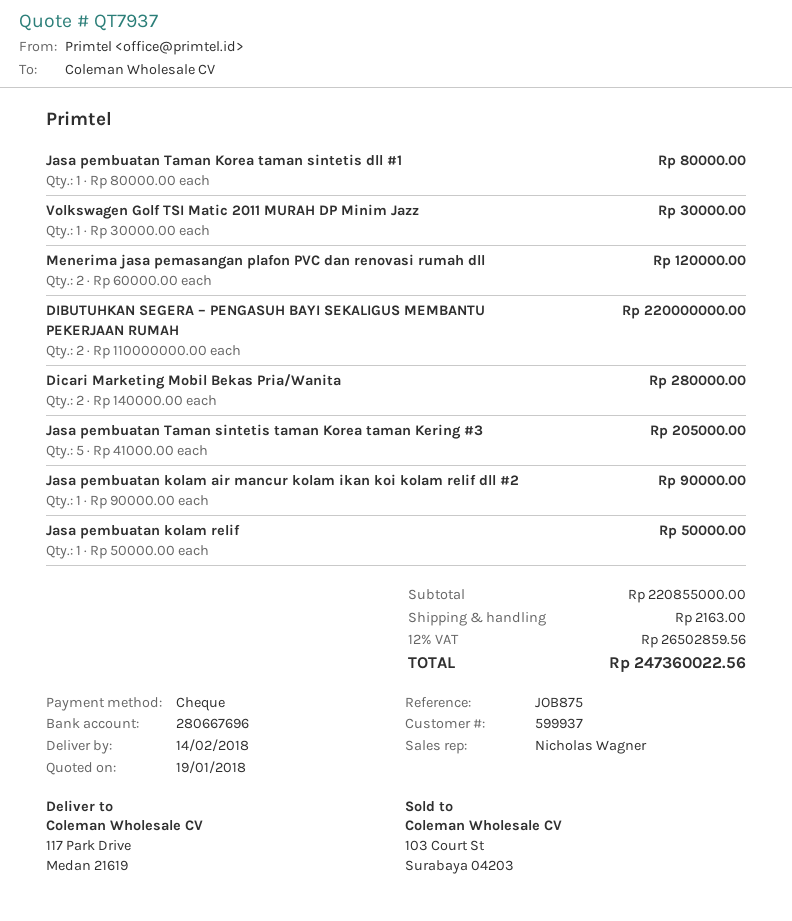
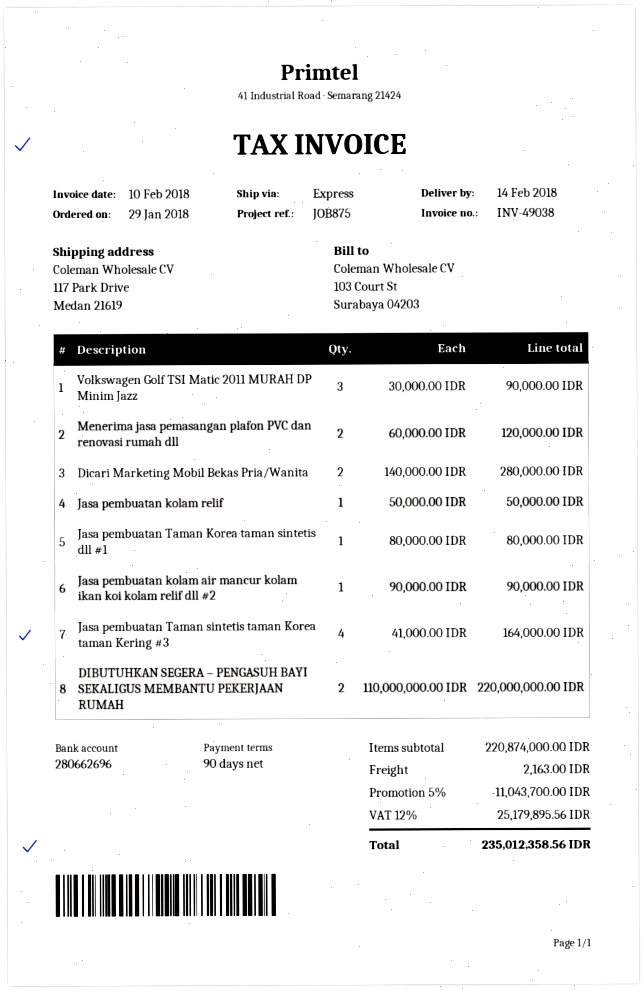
bank account: 280667696 -> 280662696
Volkswagen Golf TSI Matic 2011 MURAH DP Minim Jazz: 1 x 30000.00 = 30000.00 -> 3 x 30000.00 = 90000.00
Jasa pembuatan Taman sintetis taman Korea taman Kering #3: 5 x 41000.00 = 205000.00 -> 4 x 41000.00 = 164000.00
subtotal: 220855000.00 -> 220874000.00
discount: none -> 5% = 11043700.00
tax: 12% = 26502859.56 -> 12% = 25179895.56
total: 247360022.56 -> 235012358.56

